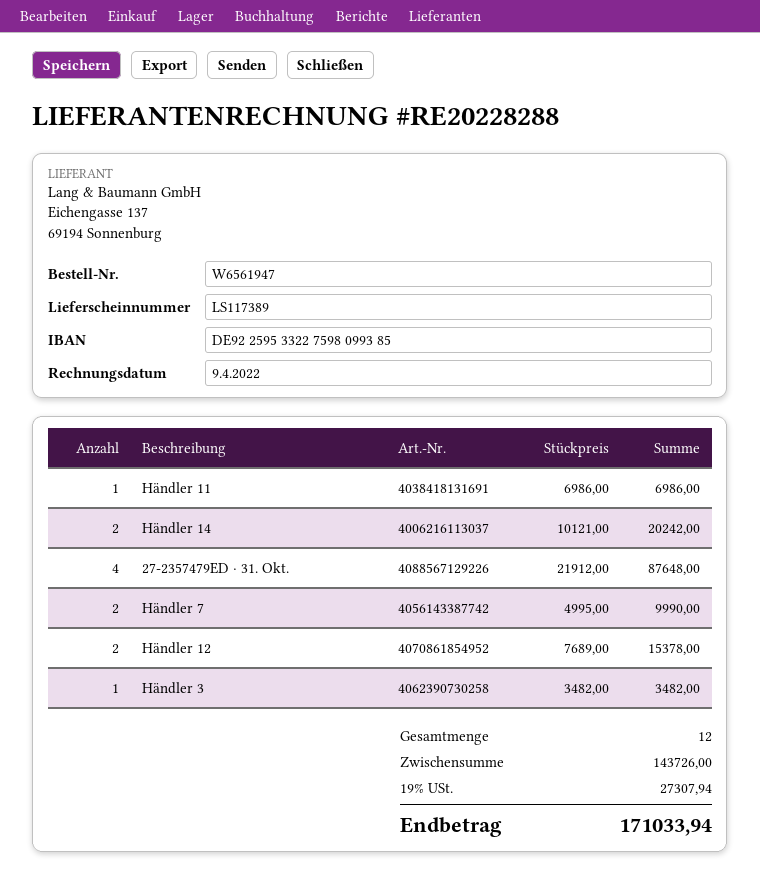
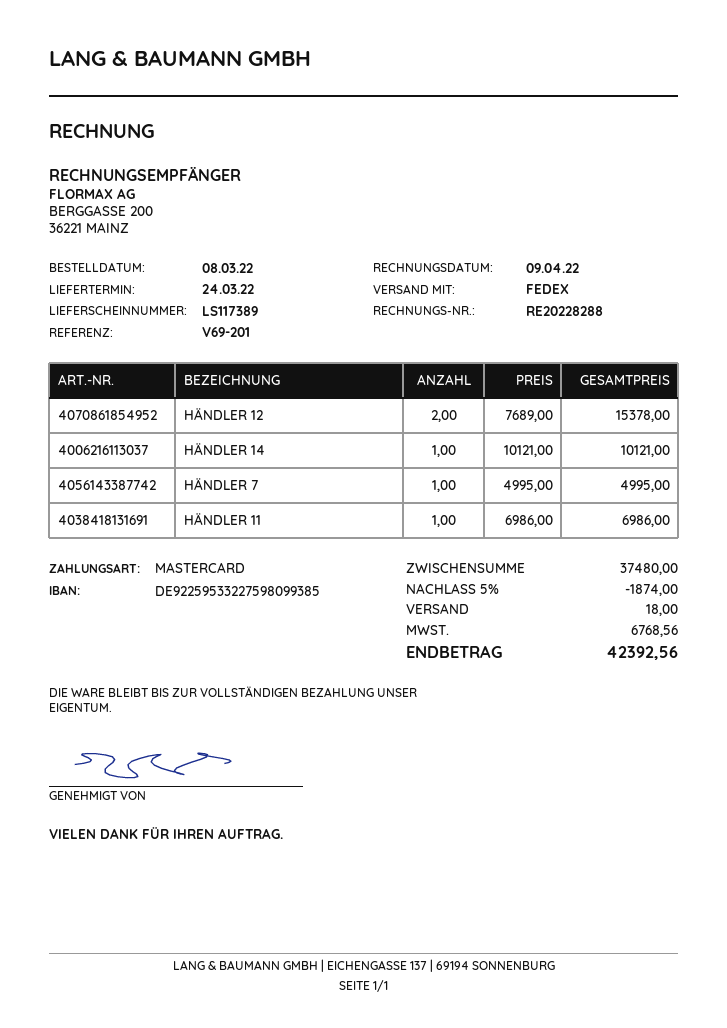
Händler 14: 2 x 10121.00 = 20242.00 -> 1 x 10121.00 = 10121.00
27-2357479ED · 31. Okt.: 4 x 21912.00 = 87648.00 -> none
Händler 7: 2 x 4995.00 = 9990.00 -> 1 x 4995.00 = 4995.00
Händler 3: 1 x 3482.00 = 3482.00 -> none
subtotal: 143726.00 -> 37480.00
discount: none -> 5% = 1874.00
shipping: none -> 18.00
tax: 27307.94 -> 6768.56
total: 171033.94 -> 42392.56

